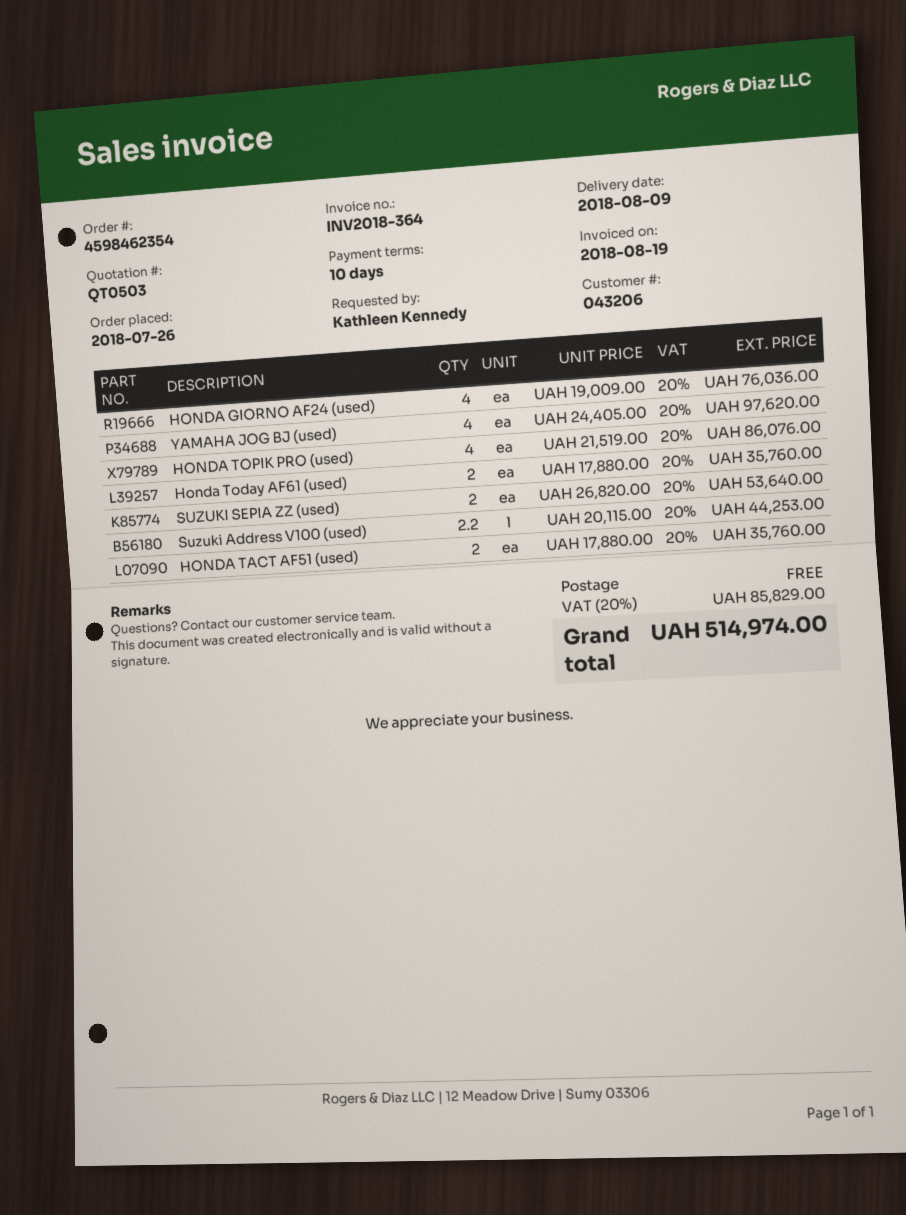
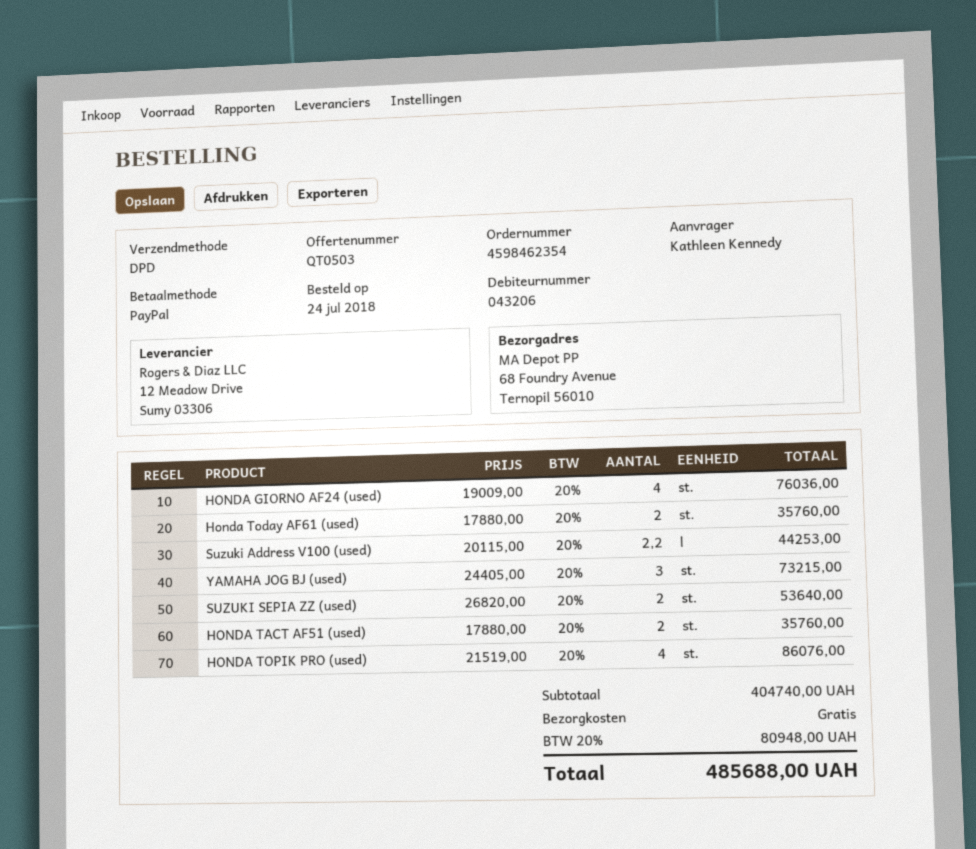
order date: 2018-07-26 -> 2018-07-24
YAMAHA JOG BJ (used): 4 x 24405.00 = 97620.00 -> 3 x 24405.00 = 73215.00
tax: 20% = 85829.00 -> 20% = 80948.00
total: 514974.00 -> 485688.00

